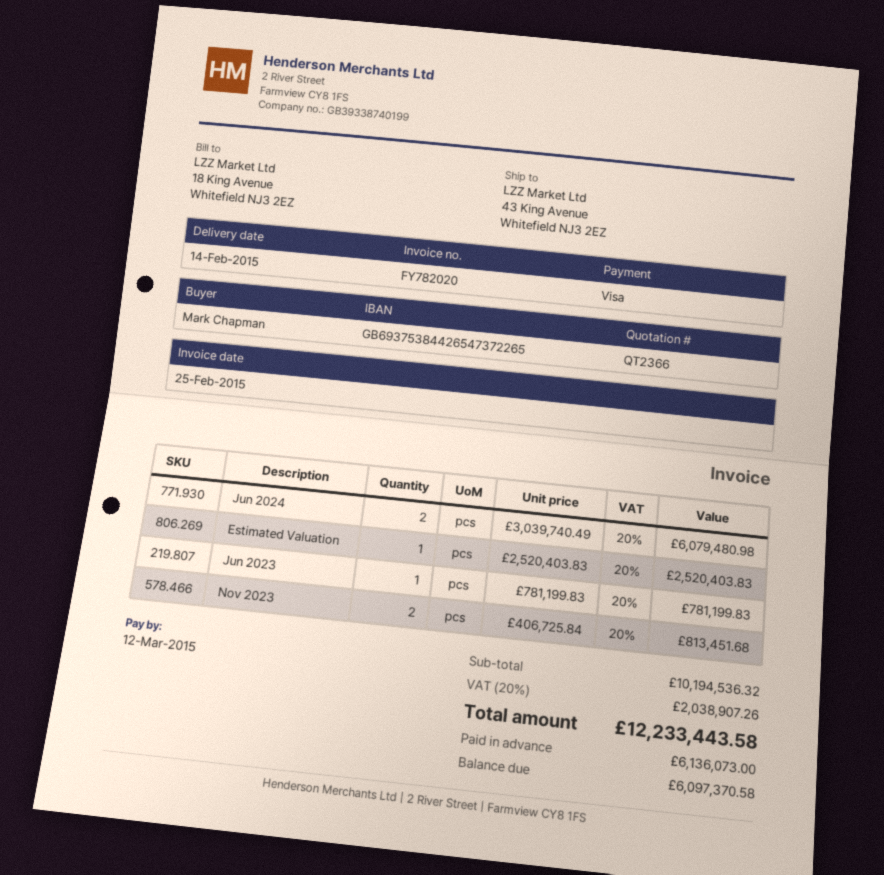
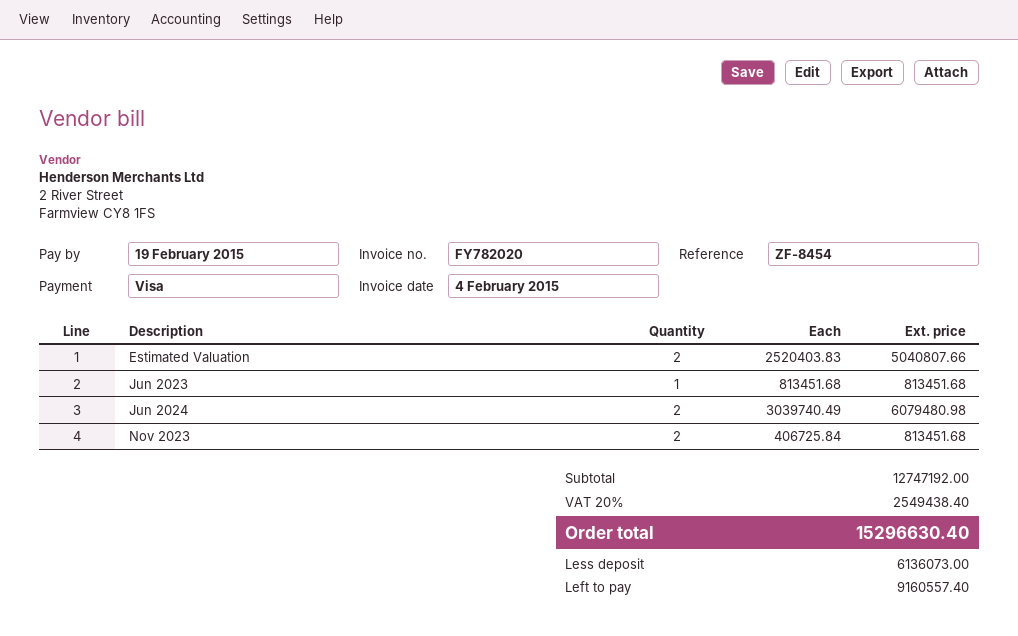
invoice date: 2015-02-25 -> 2015-02-04
due date: 2015-03-12 -> 2015-02-19
Estimated Valuation: 1 x 2520403.83 = 2520403.83 -> 2 x 2520403.83 = 5040807.66
Jun 2023: 1 x 781199.83 = 781199.83 -> 1 x 813451.68 = 813451.68
subtotal: 10194536.32 -> 12747192.00
tax: 20% = 2038907.26 -> 20% = 2549438.40
total: 12233443.58 -> 15296630.40
balance: 6097370.58 -> 9160557.40

